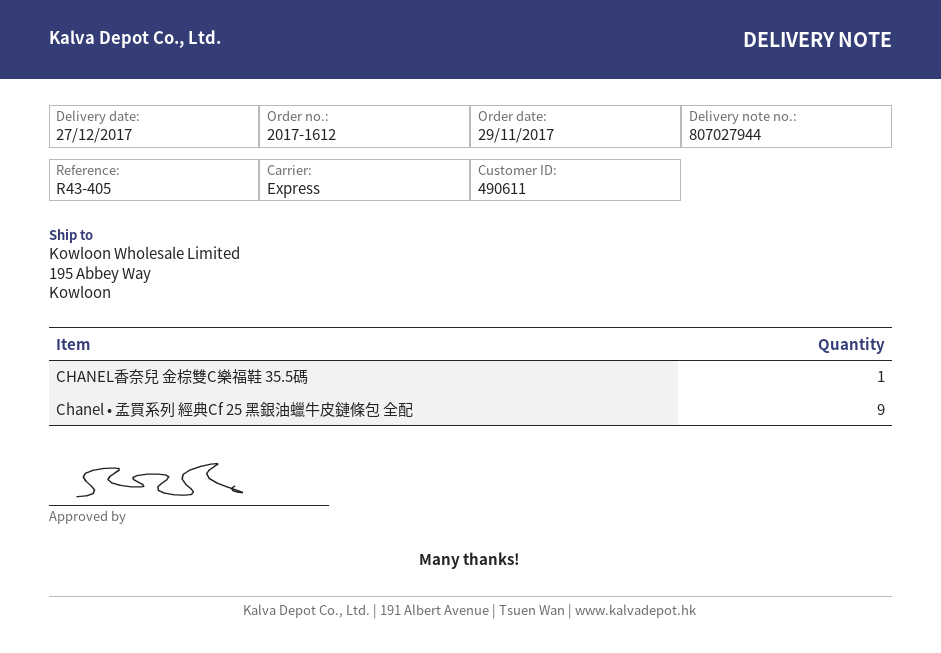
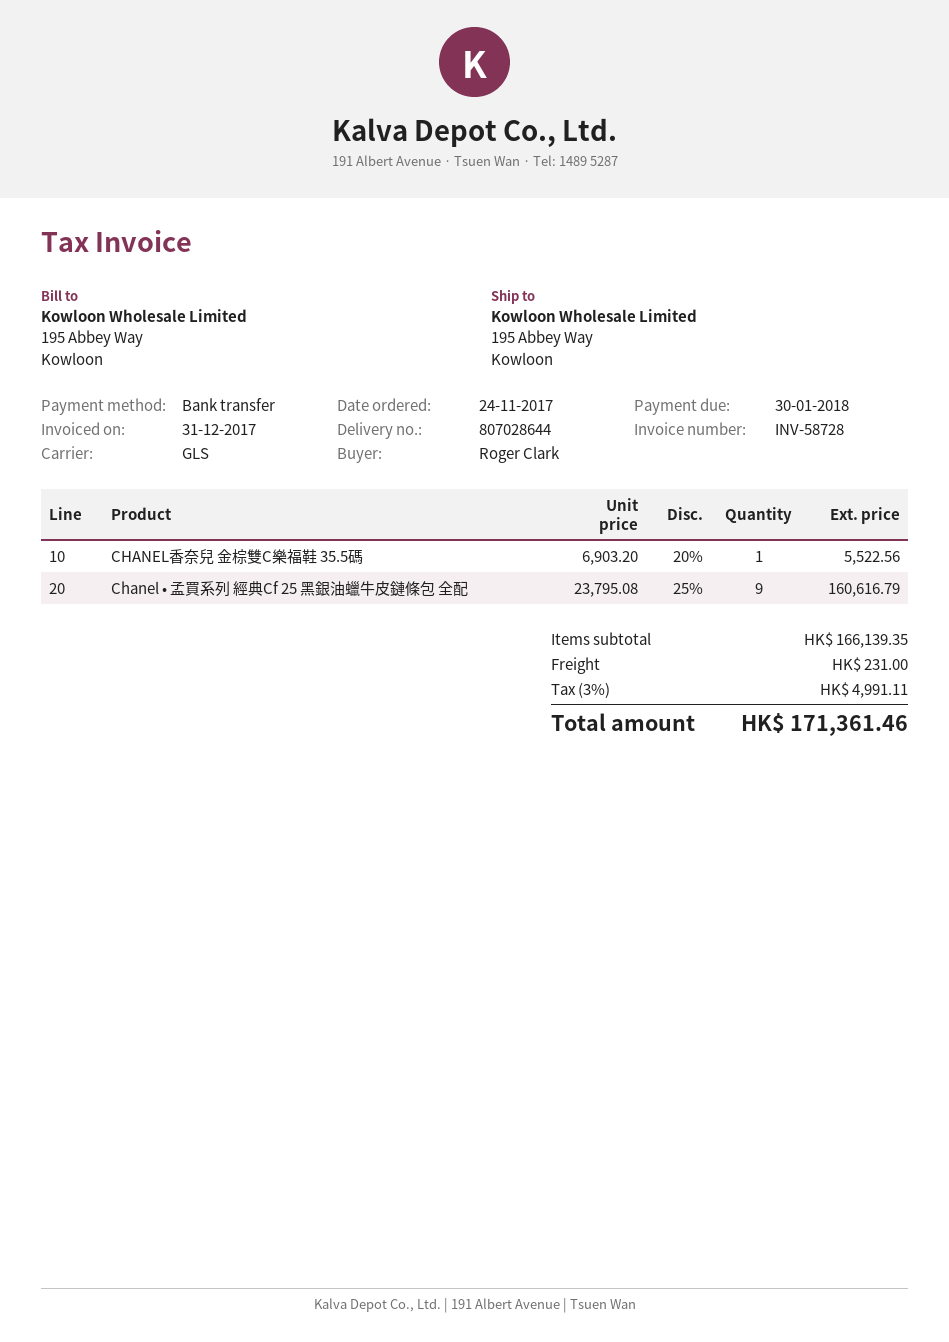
order date: 2017-11-29 -> 2017-11-24
delivery note number: 807027944 -> 807028644
shipping method: express -> GLS

